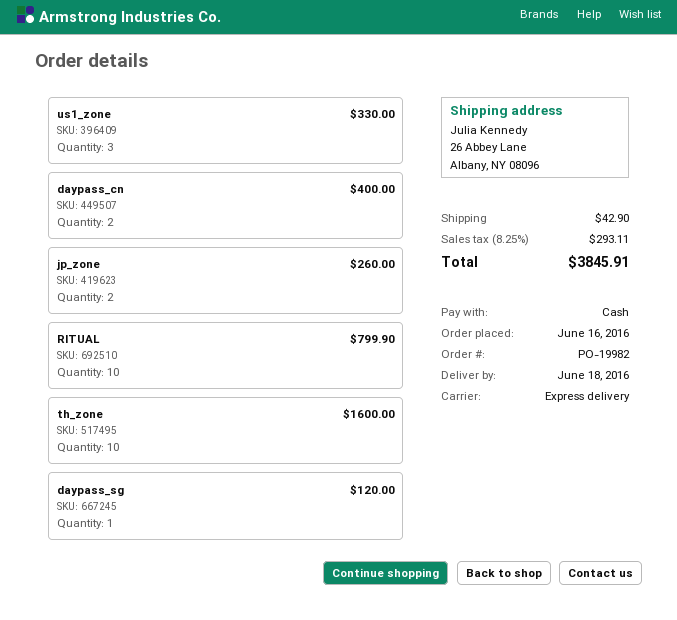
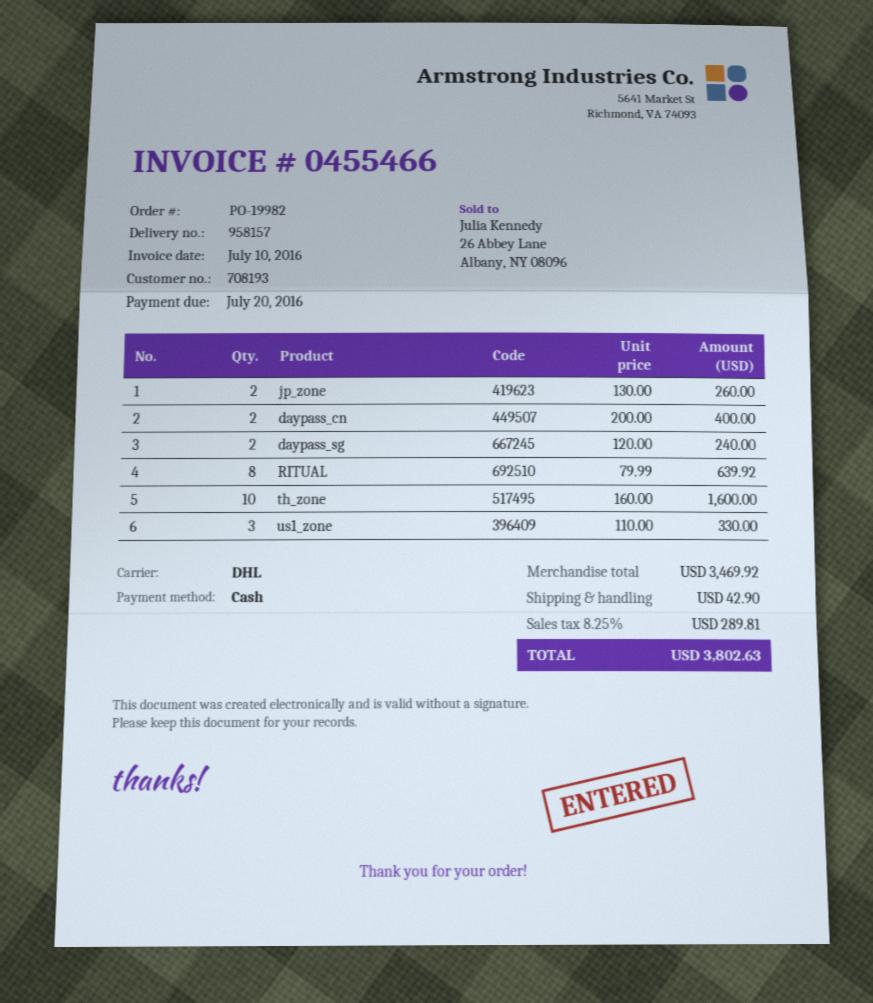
shipping method: express -> DHL
RITUAL: 10 for 799.90 -> 8 for 639.92
daypass_sg: 1 for 120.00 -> 2 for 240.00
tax: 8.25% = 293.11 -> 8.25% = 289.81
total: 3845.91 -> 3802.63

